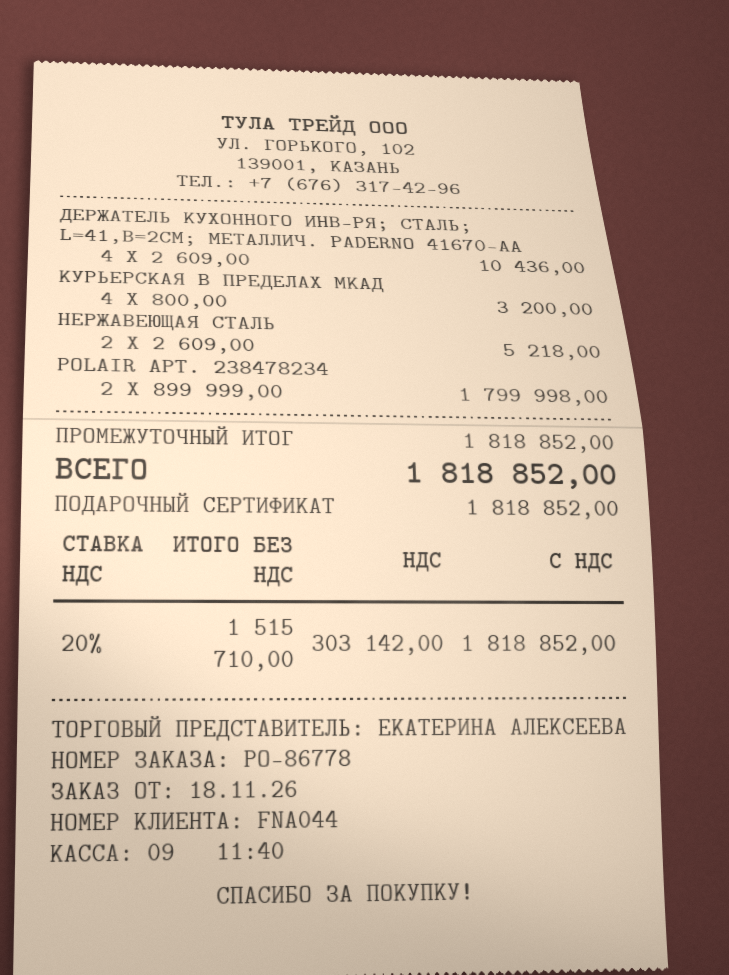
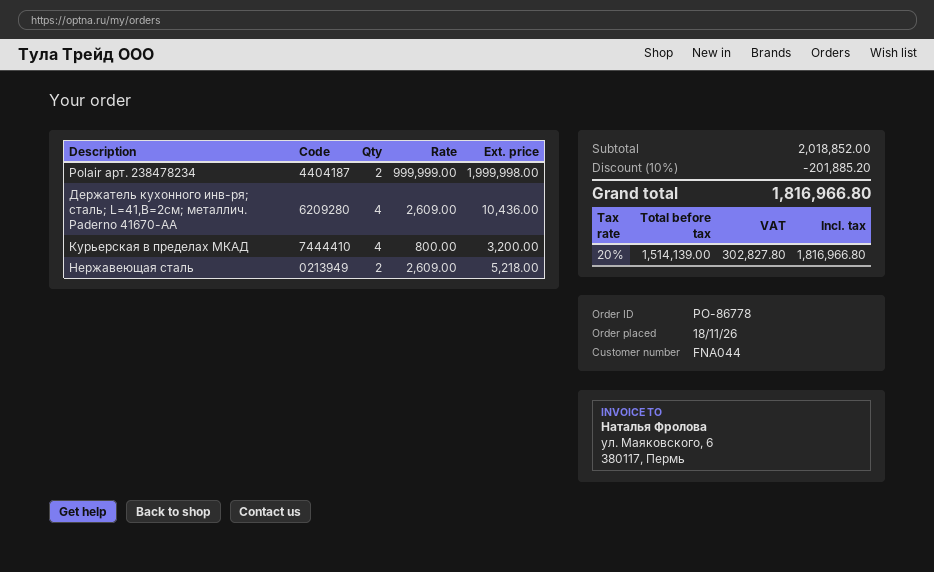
POLAIR АРТ. 238478234: 2 x 899999.00 = 1799998.00 -> 2 x 999999.00 = 1999998.00
subtotal: 1818852.00 -> 2018852.00
discount: none -> 10% = 201885.20
net: 1515710.00 -> 1514139.00
tax: 20% = 303142.00 -> 20% = 302827.80
total: 1818852.00 -> 1816966.80

